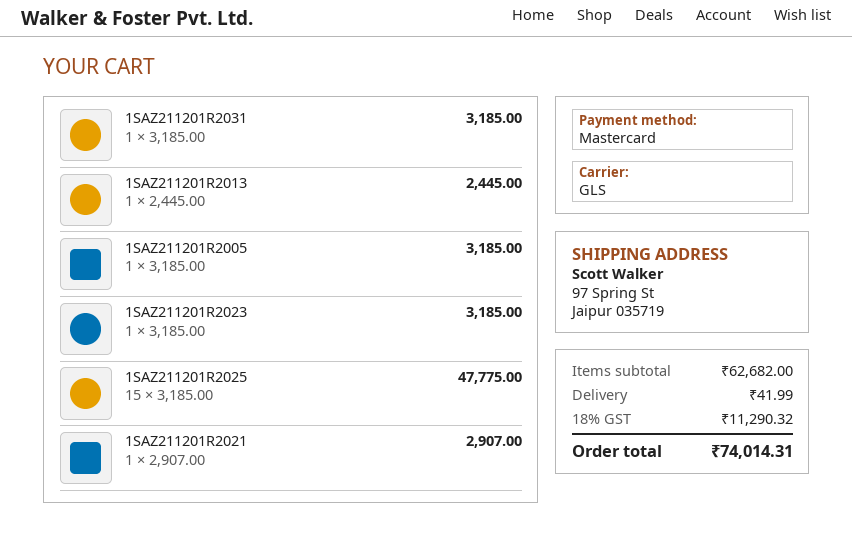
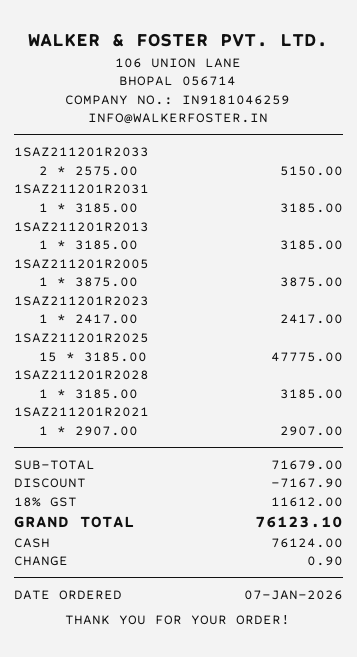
payment method: Mastercard -> cash
1SAZ211201R2013: 1 x 2445.00 = 2445.00 -> 1 x 3185.00 = 3185.00
1SAZ211201R2005: 1 x 3185.00 = 3185.00 -> 1 x 3875.00 = 3875.00
1SAZ211201R2023: 1 x 3185.00 = 3185.00 -> 1 x 2417.00 = 2417.00
1SAZ211201R2033: none -> 2 x 2575.00 = 5150.00
1SAZ211201R2028: none -> 1 x 3185.00 = 3185.00
subtotal: 62682.00 -> 71679.00
discount: none -> 7167.90
shipping: 41.99 -> none
tax: 18% = 11290.32 -> 18% = 11612.00
total: 74014.31 -> 76123.10

